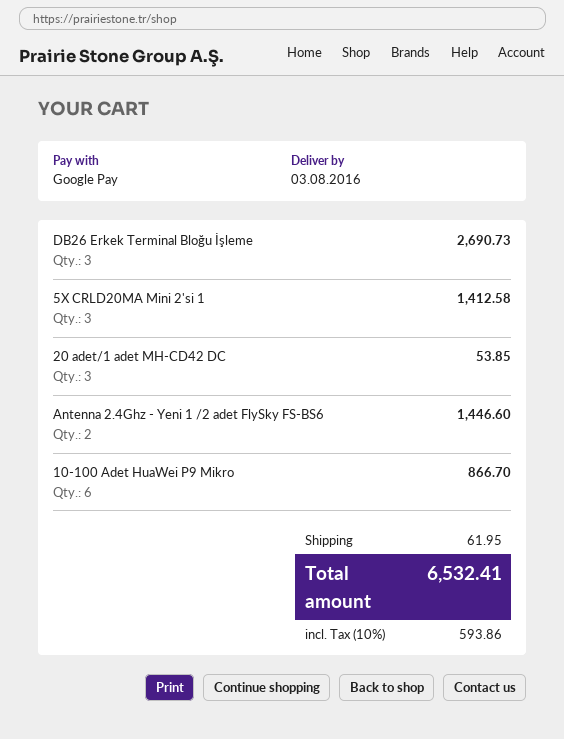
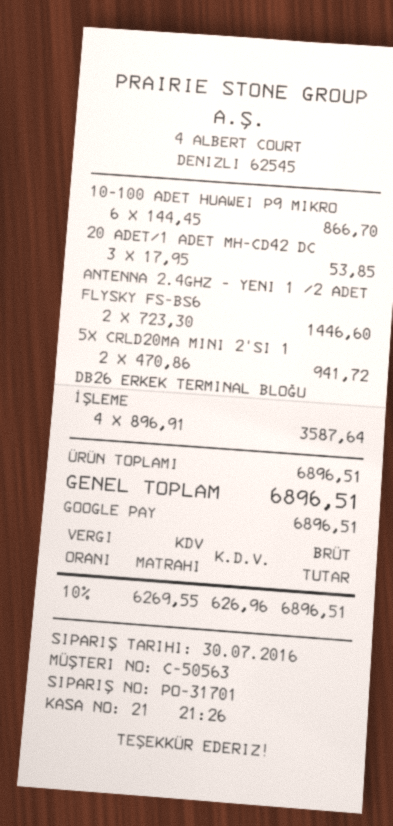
DB26 Erkek Terminal Bloğu İşleme: 3 for 2690.73 -> 4 for 3587.64
5X CRLD20MA Mini 2'si 1: 3 for 1412.58 -> 2 for 941.72
shipping: 61.95 -> none
tax: 10% = 593.86 -> 10% = 626.96
total: 6532.41 -> 6896.51

